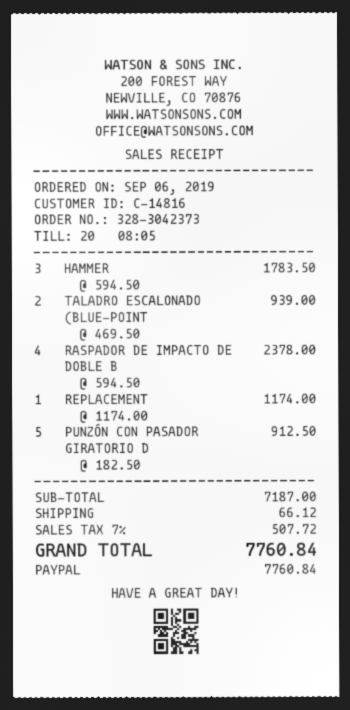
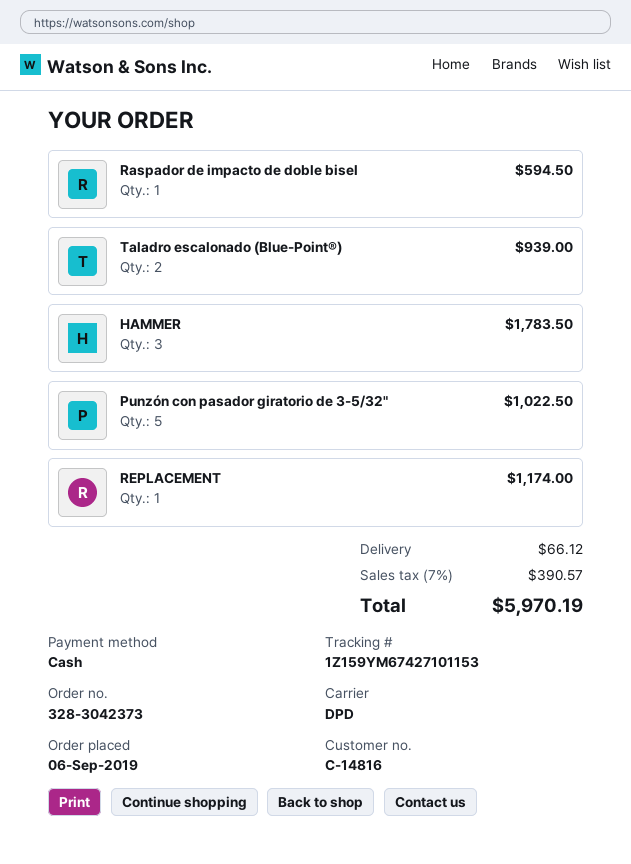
payment method: PayPal -> cash
RASPADOR DE IMPACTO DE DOBLE B: 4 for 2378.00 -> 1 for 594.50
PUNZÓN CON PASADOR GIRATORIO D: 5 for 912.50 -> 5 for 1022.50
tax: 7% = 507.72 -> 7% = 390.57
total: 7760.84 -> 5970.19

